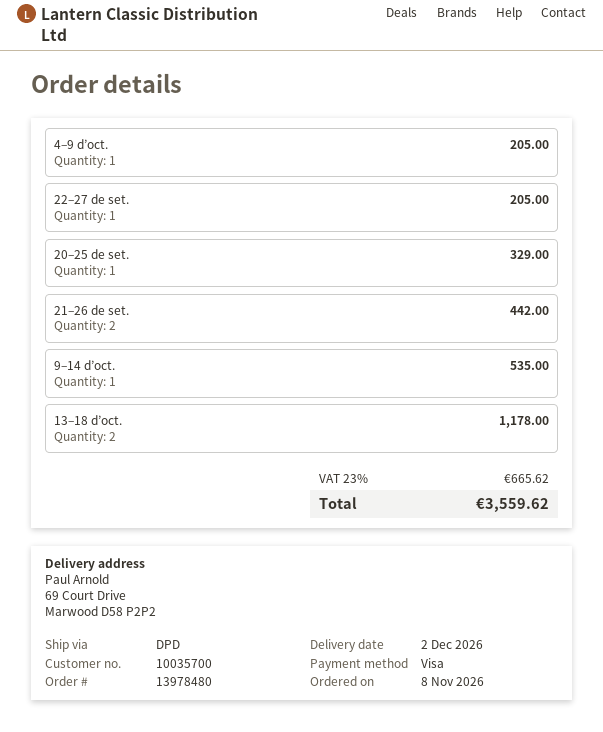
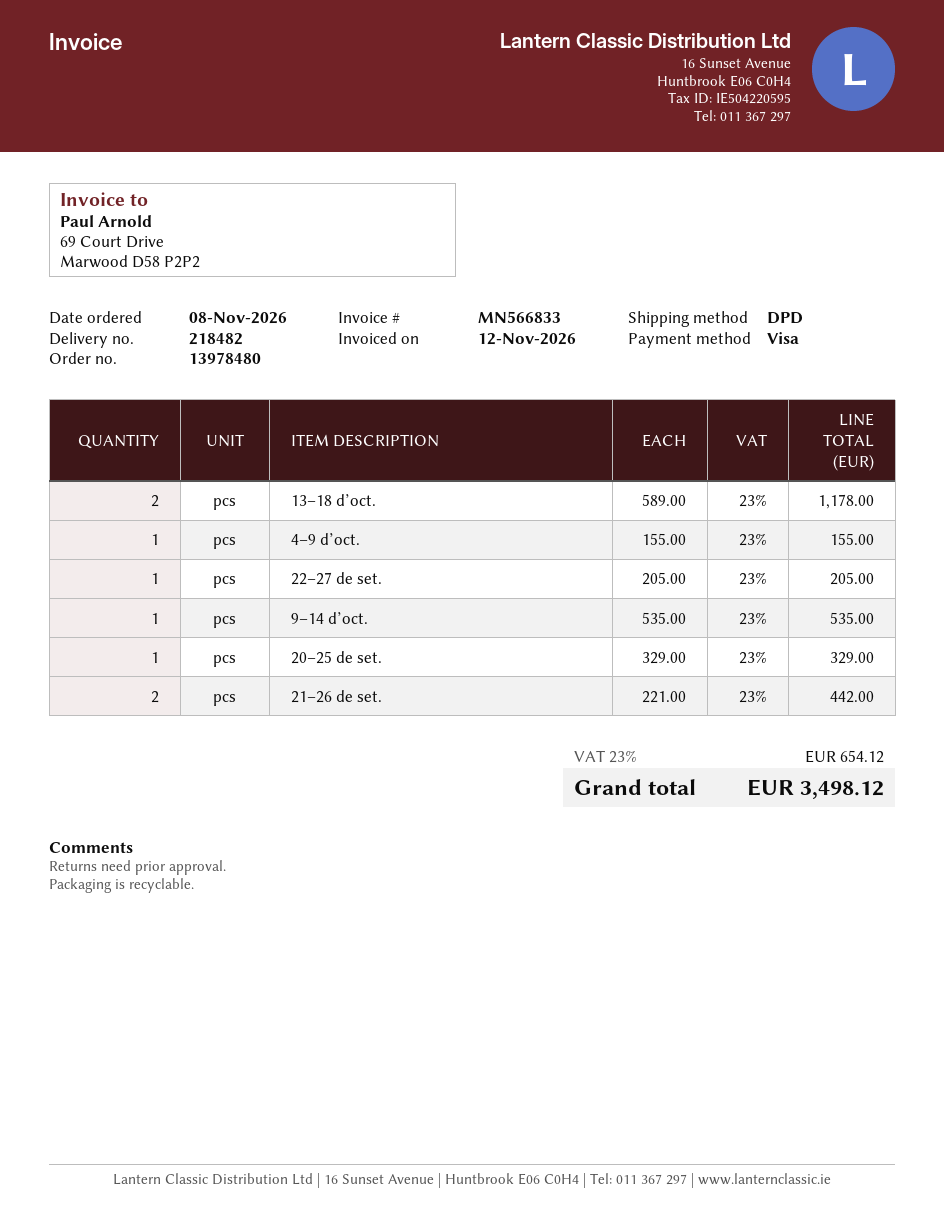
4–9 d’oct.: 1 for 205.00 -> 1 for 155.00
tax: 23% = 665.62 -> 23% = 654.12
total: 3559.62 -> 3498.12

